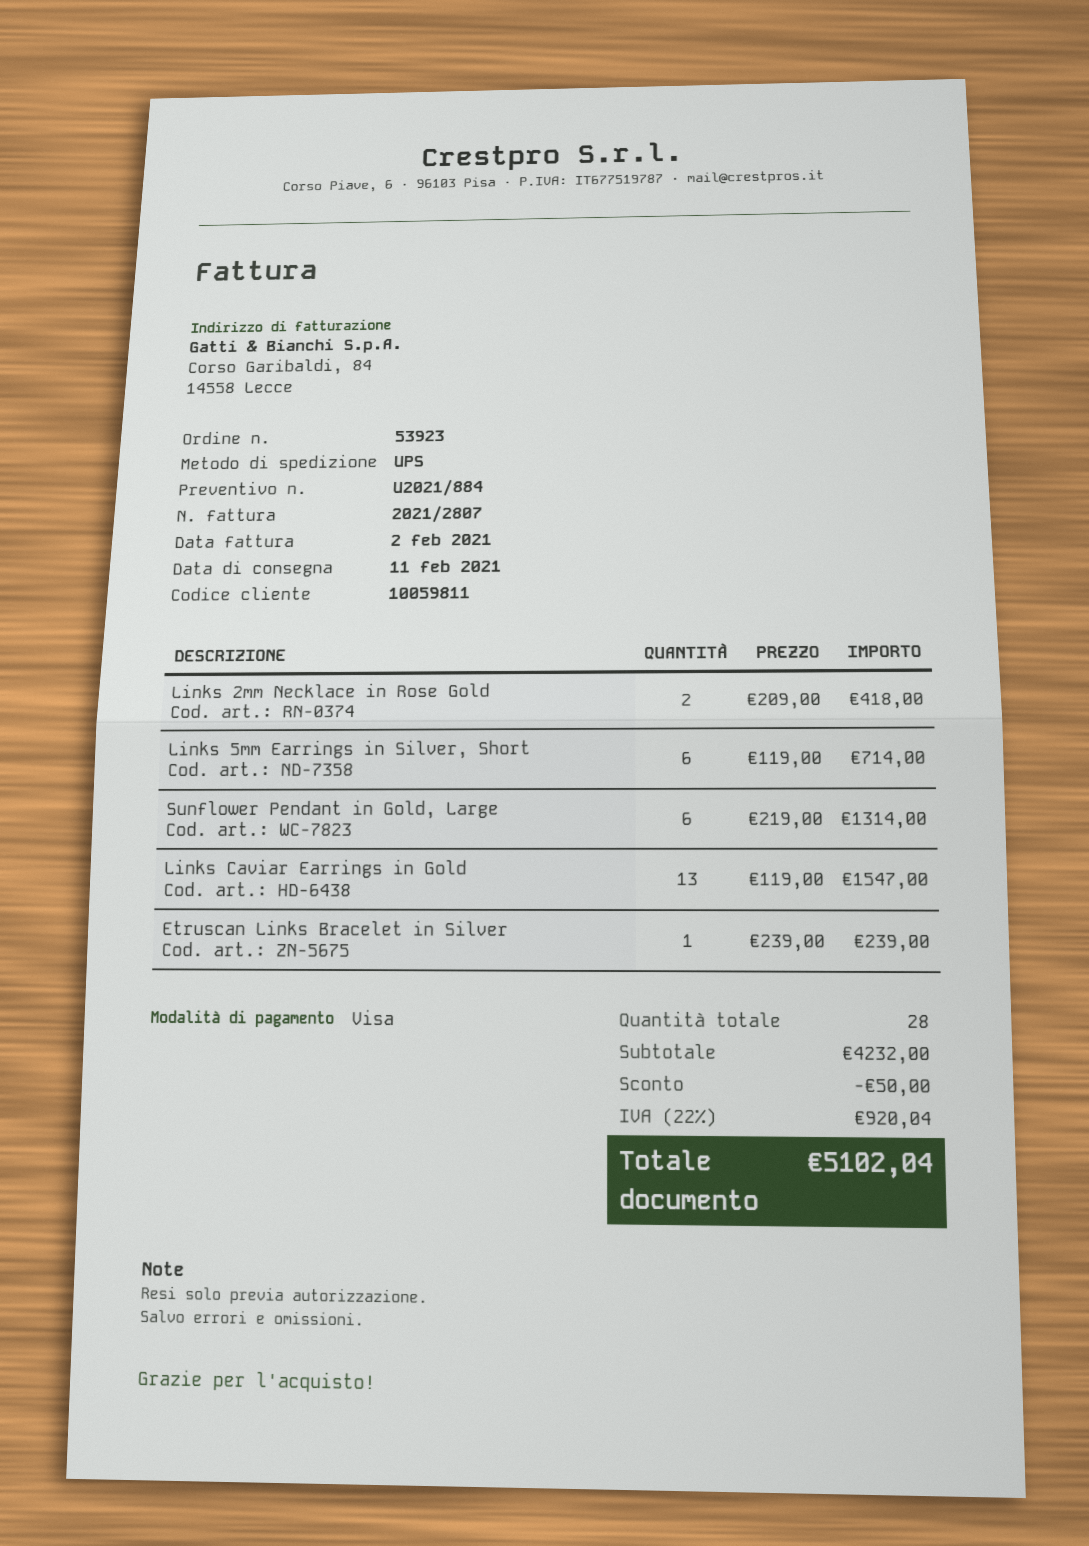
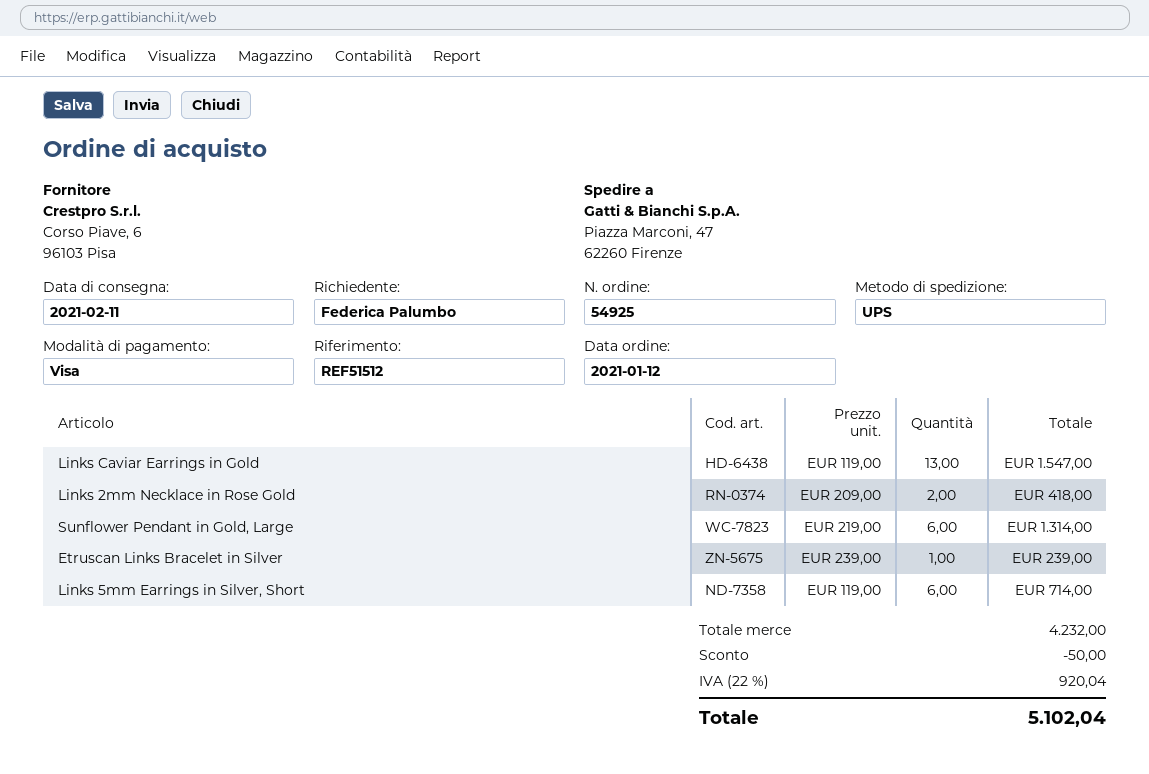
order number: 53923 -> 54925

